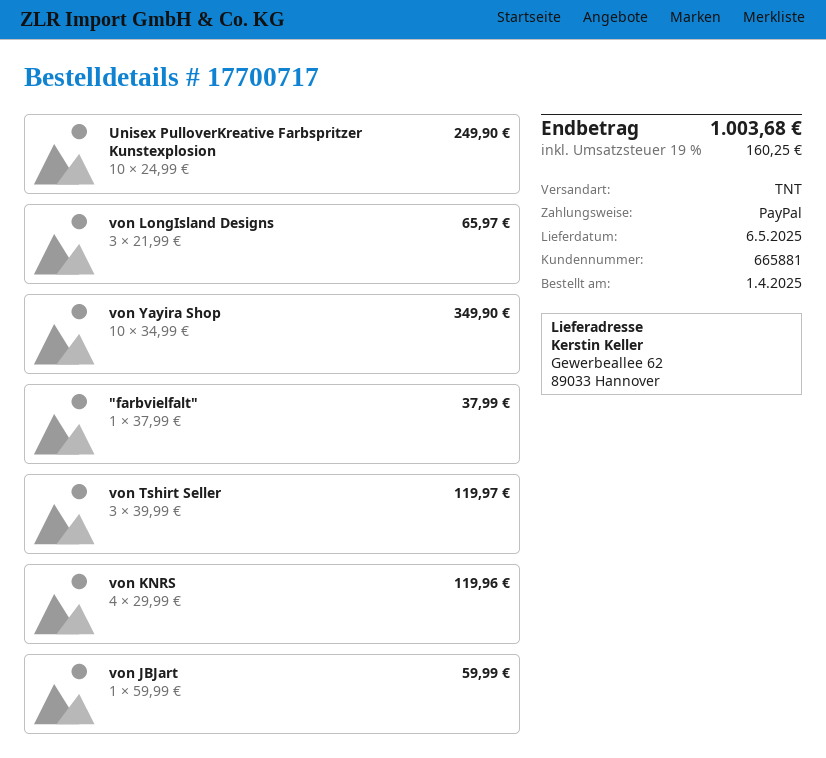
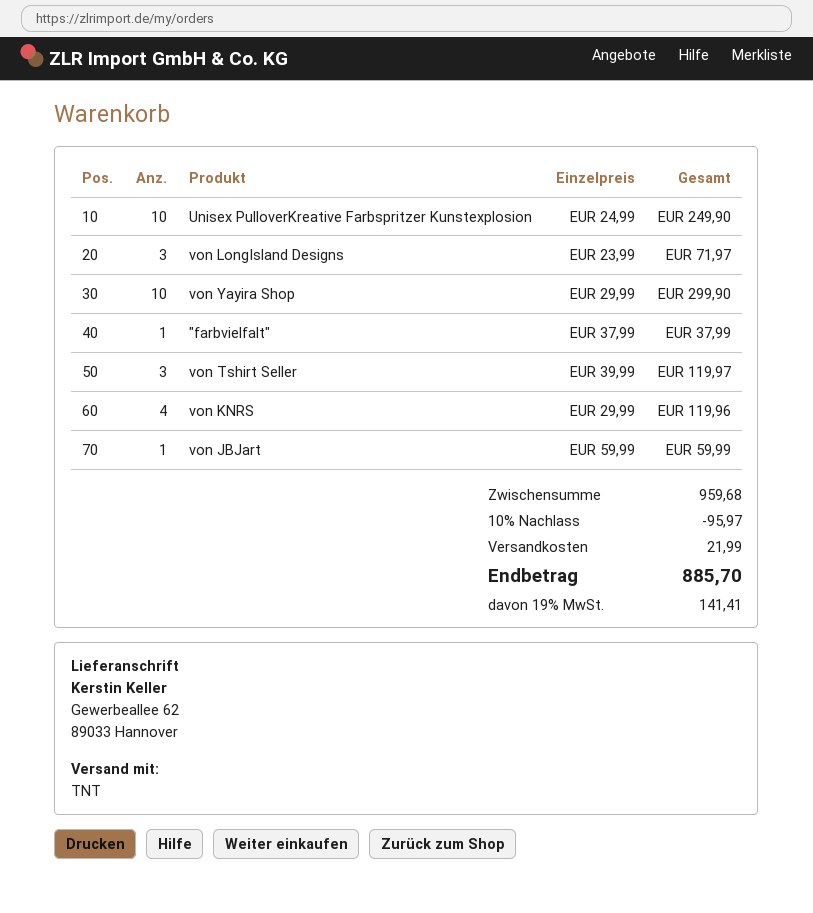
von LongIsland Designs: 3 x 21.99 = 65.97 -> 3 x 23.99 = 71.97
von Yayira Shop: 10 x 34.99 = 349.90 -> 10 x 29.99 = 299.90
discount: none -> 10% = 95.97
shipping: none -> 21.99
tax: 19% = 160.25 -> 19% = 141.41
total: 1003.68 -> 885.70

